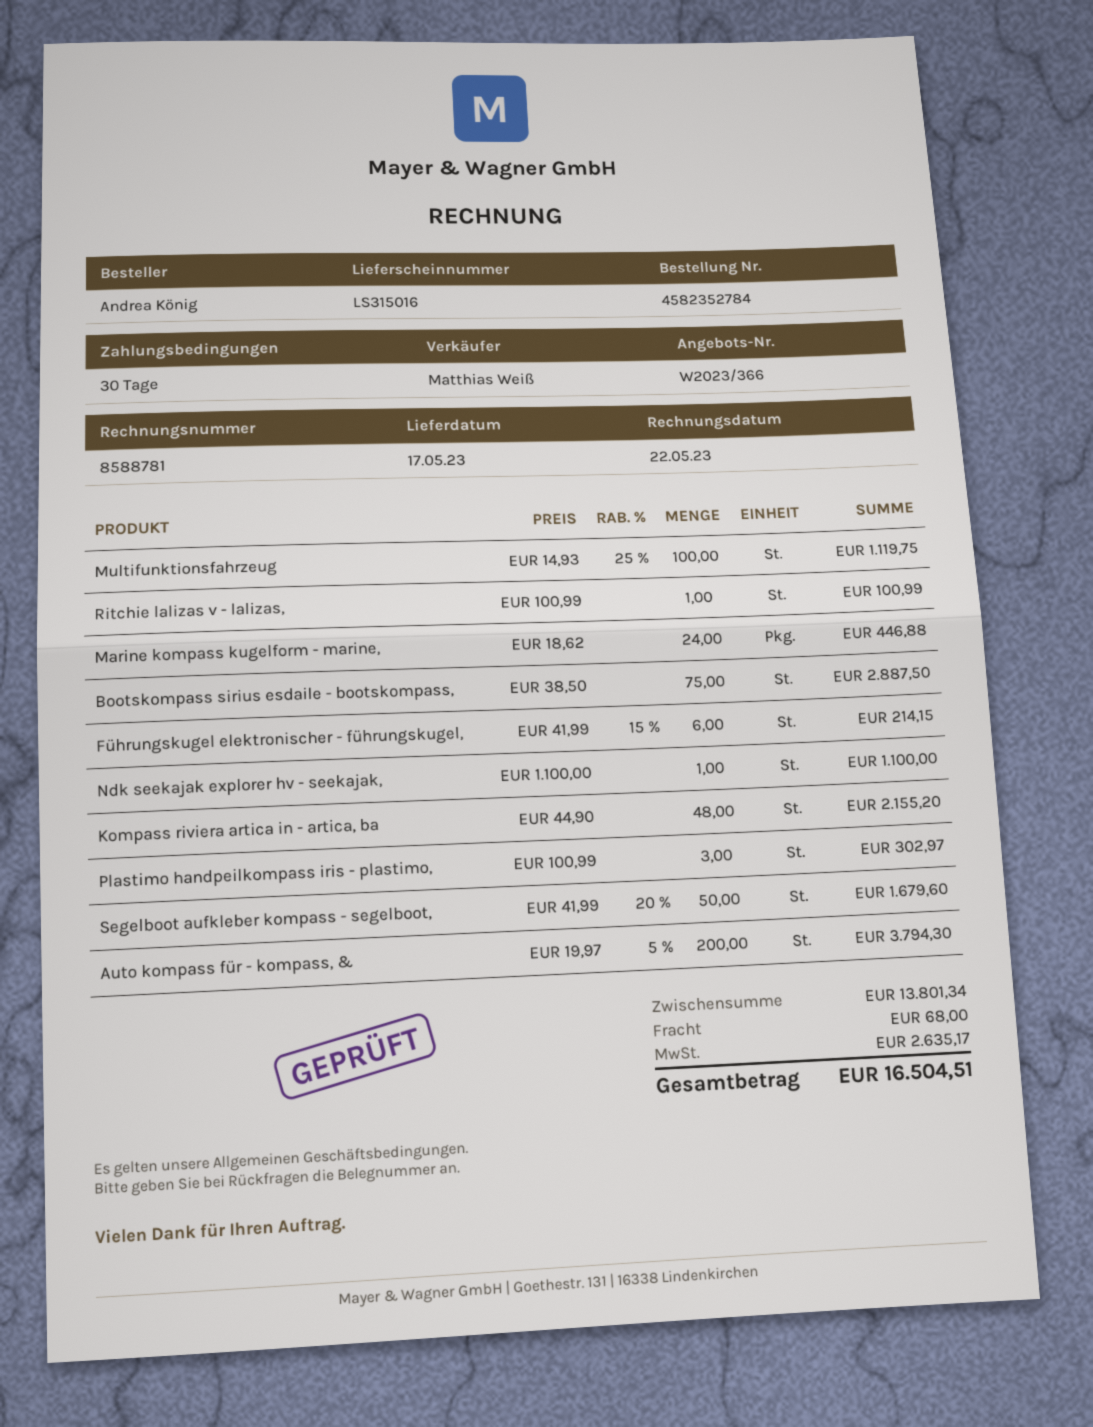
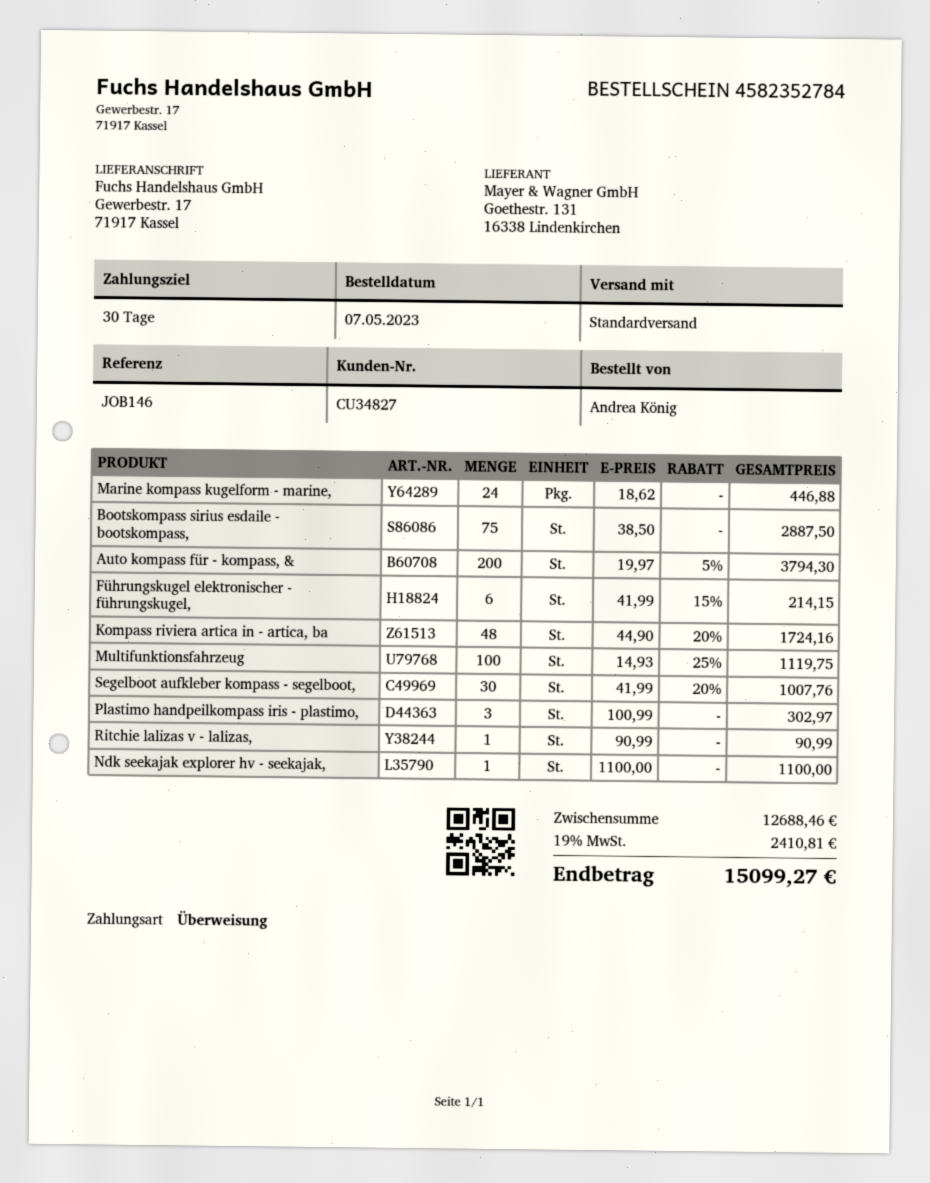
Ritchie lalizas v - lalizas,: 1 x 100.99 = 100.99 -> 1 x 90.99 = 90.99
Kompass riviera artica in - artica, ba: 48 x 44.90 = 2155.20 -> 48 x 44.90 - 20% = 1724.16
Segelboot aufkleber kompass - segelboot,: 50 x 41.99 - 20% = 1679.60 -> 30 x 41.99 - 20% = 1007.76
subtotal: 13801.34 -> 12688.46
shipping: 68.00 -> none
tax: 2635.17 -> 2410.81
total: 16504.51 -> 15099.27

